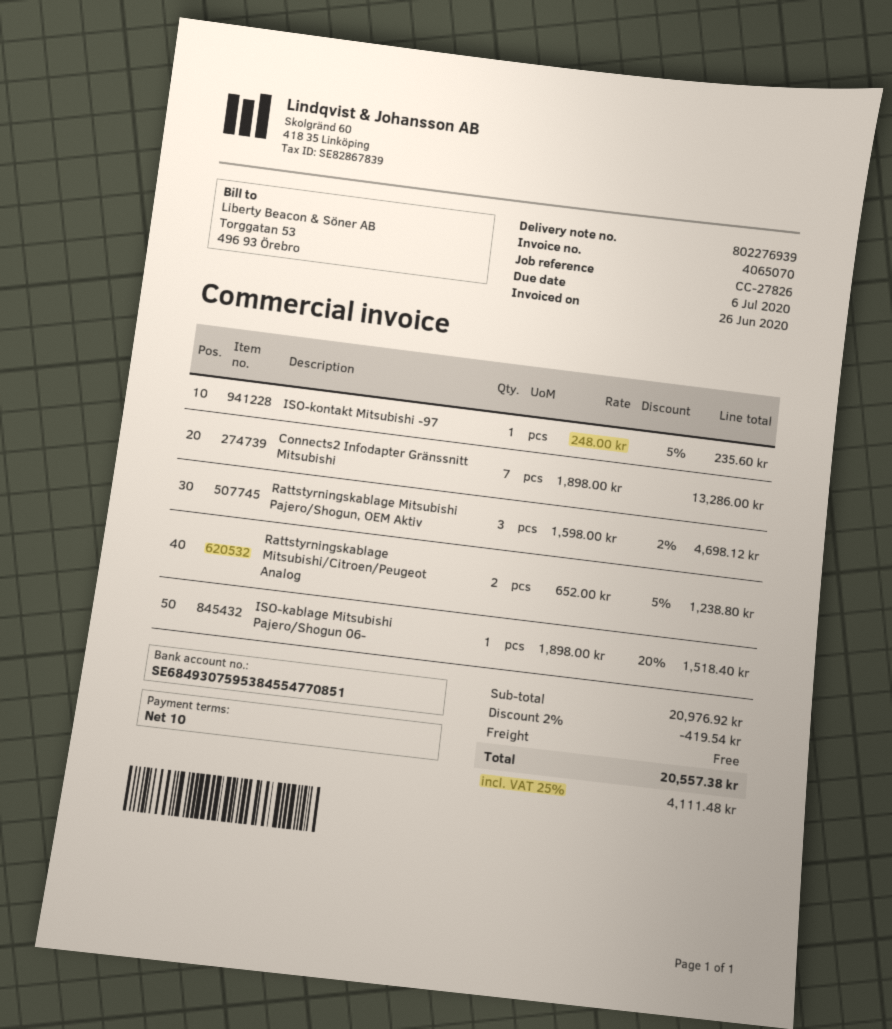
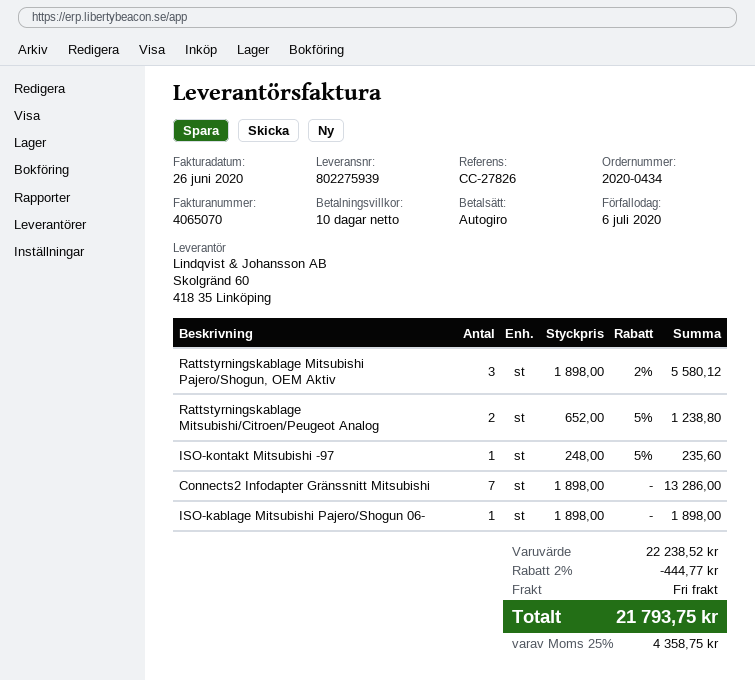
delivery note number: 802276939 -> 802275939
Rattstyrningskablage Mitsubishi Pajero/Shogun, OEM Aktiv: 3 x 1598.00 - 2% = 4698.12 -> 3 x 1898.00 - 2% = 5580.12
ISO-kablage Mitsubishi Pajero/Shogun 06-: 1 x 1898.00 - 20% = 1518.40 -> 1 x 1898.00 = 1898.00
subtotal: 20976.92 -> 22238.52
discount: 2% = 419.54 -> 2% = 444.77
tax: 25% = 4111.48 -> 25% = 4358.75
total: 20557.38 -> 21793.75

